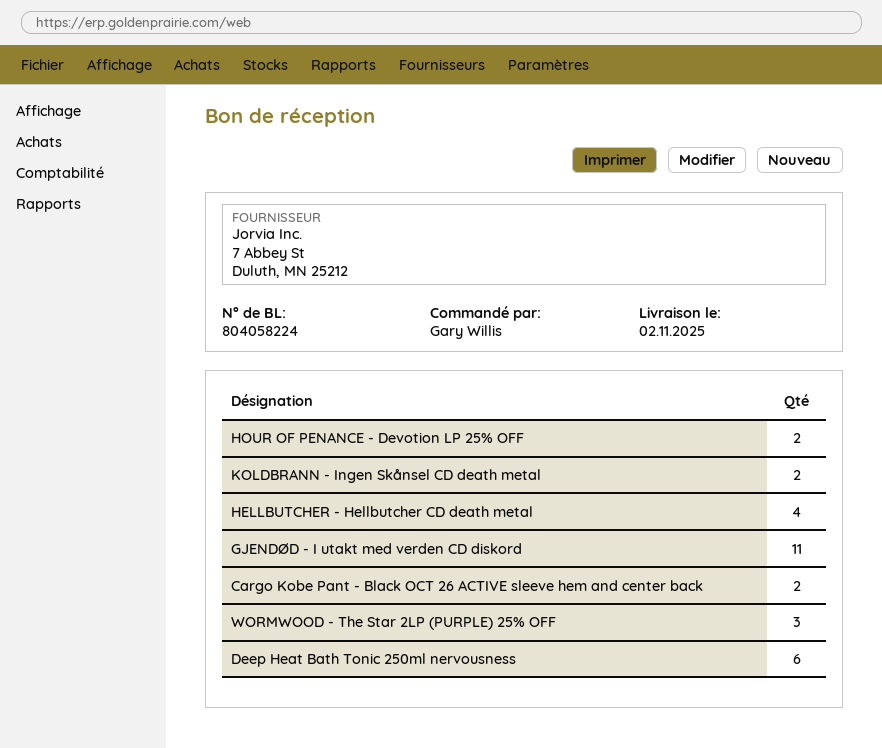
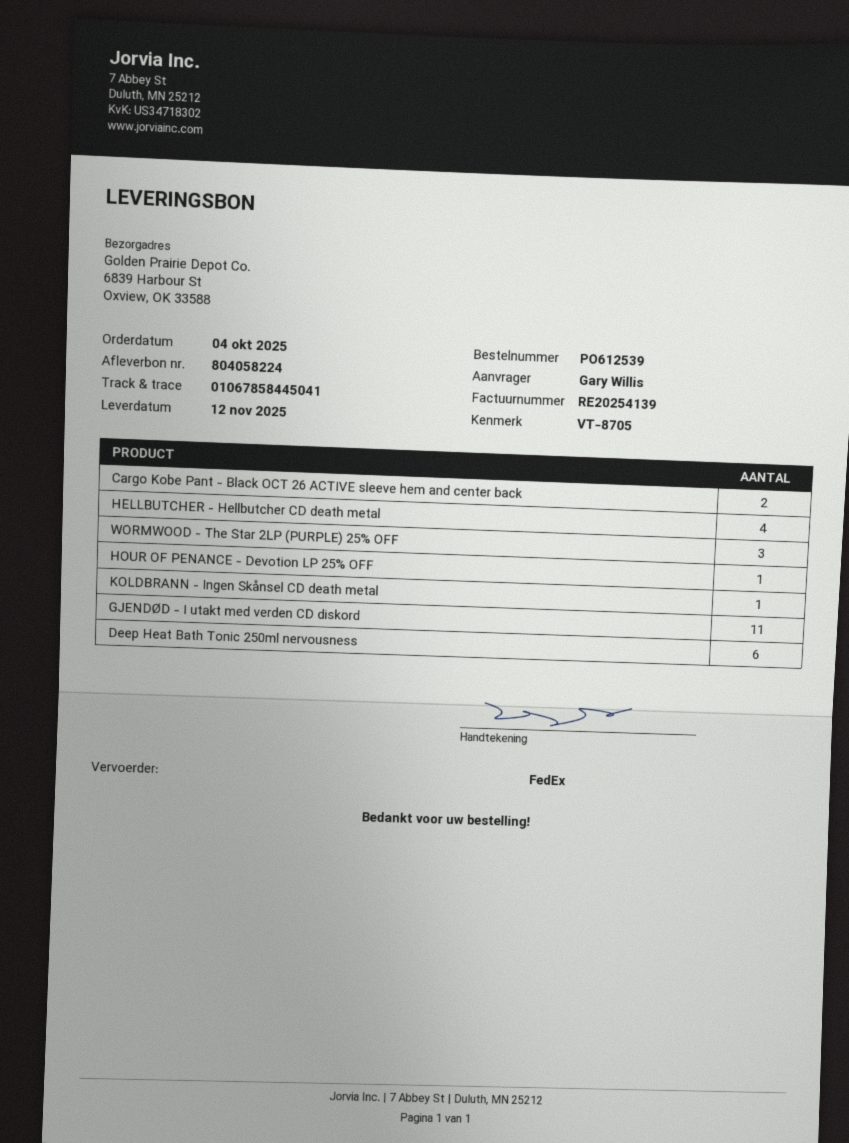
delivery date: 2025-11-02 -> 2025-11-12
HOUR OF PENANCE - Devotion LP 25% OFF: 2 -> 1
KOLDBRANN - Ingen Skånsel CD death metal: 2 -> 1

